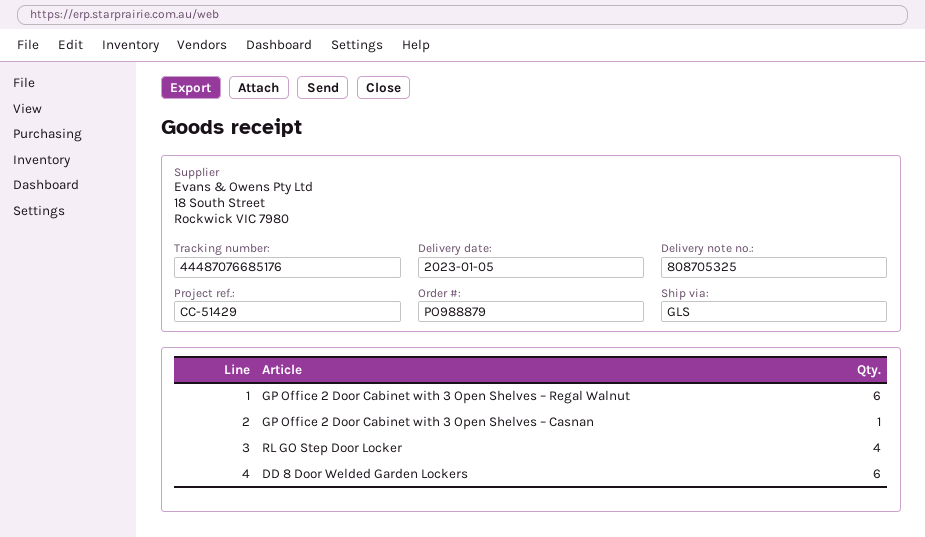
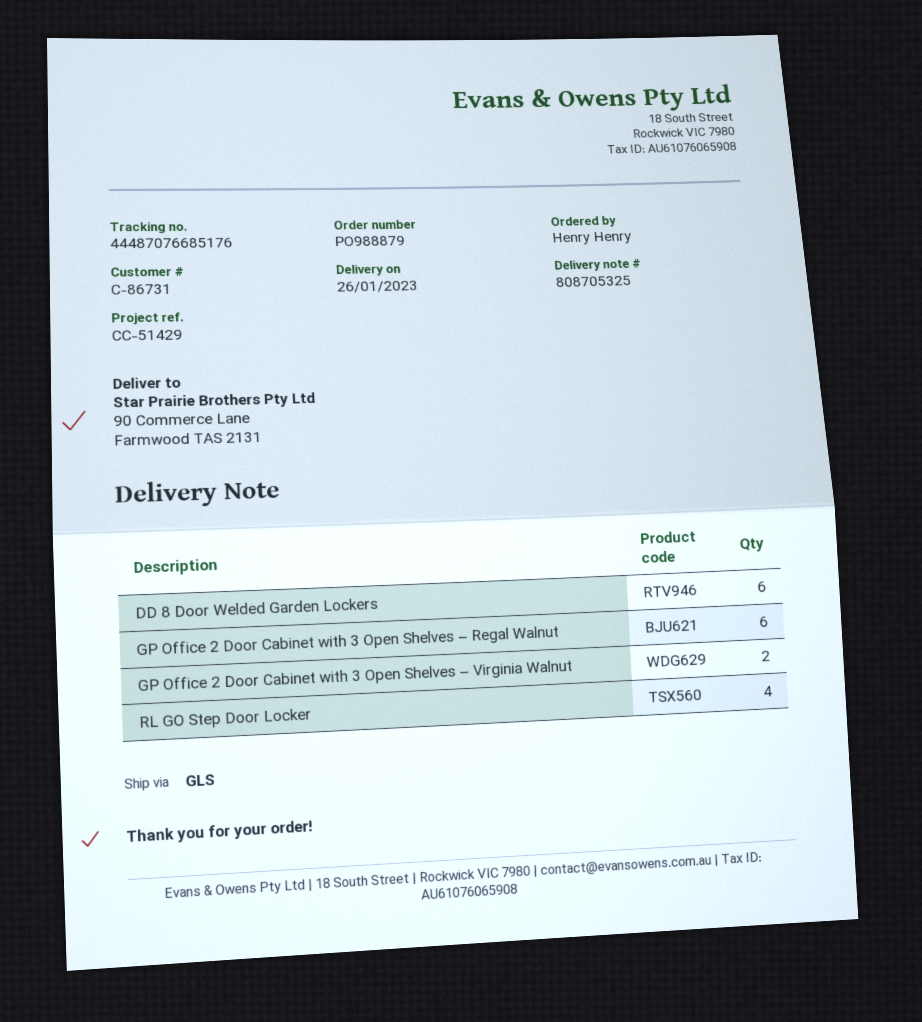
delivery date: 2023-01-05 -> 2023-01-26
GP Office 2 Door Cabinet with 3 Open Shelves – Casnan: 1 -> none
GP Office 2 Door Cabinet with 3 Open Shelves – Virginia Walnut: none -> 2

